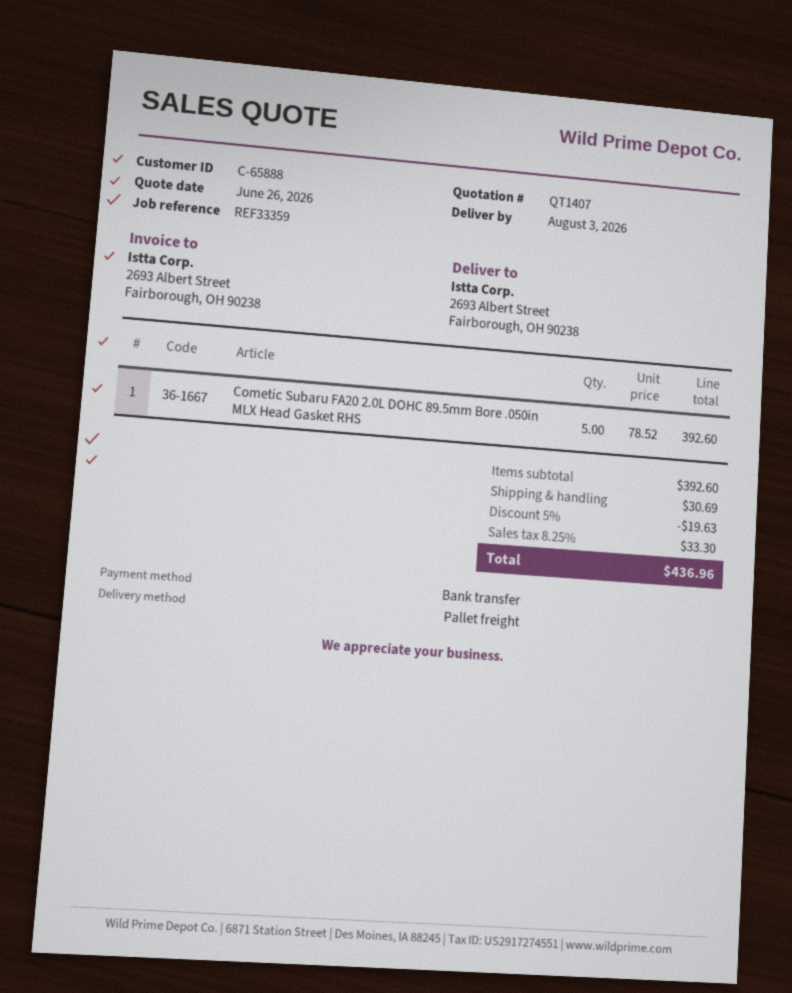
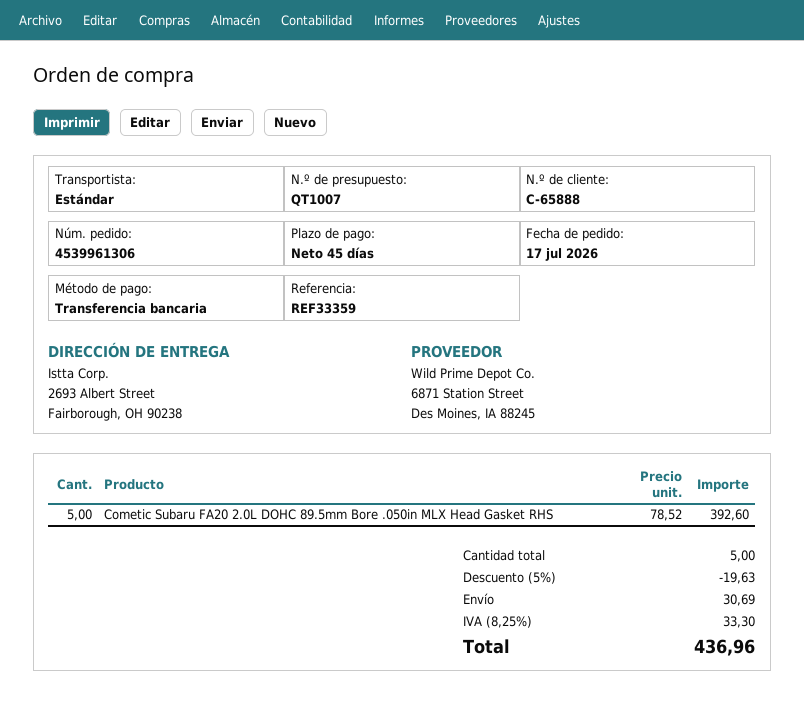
quote number: QT1407 -> QT1007
shipping method: pallet freight -> standard

